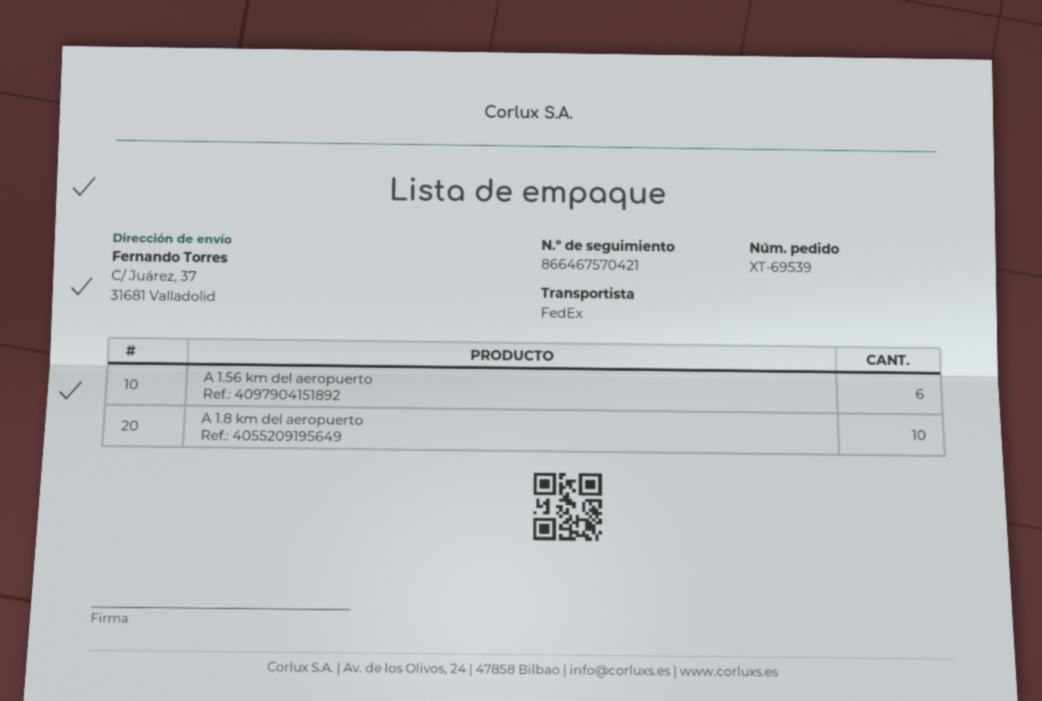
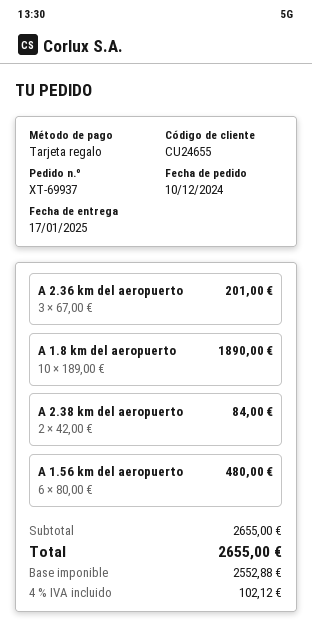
order number: XT-69539 -> XT-69937
A 2.36 km del aeropuerto: none -> 3
A 2.38 km del aeropuerto: none -> 2

